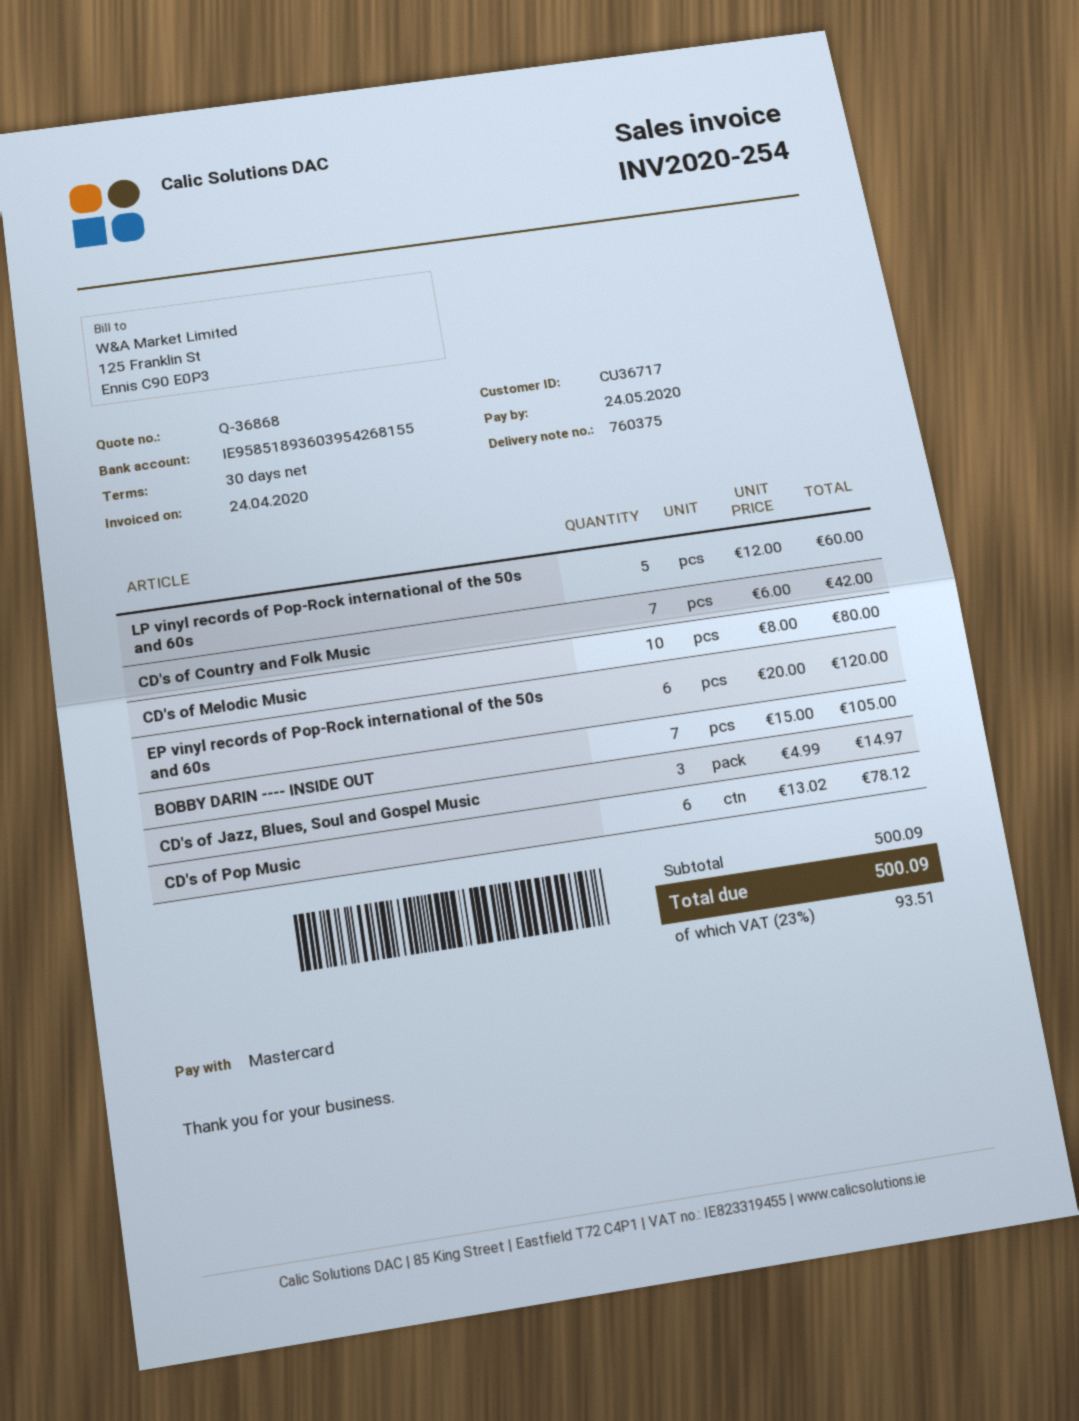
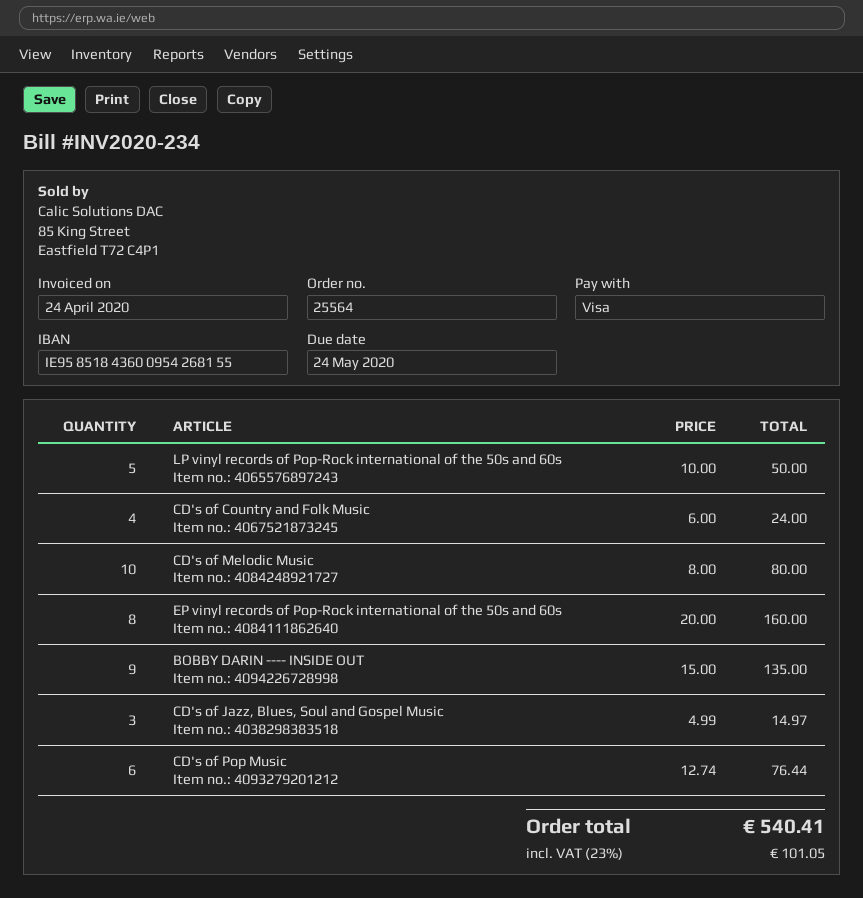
invoice number: INV2020-254 -> INV2020-234
payment method: Mastercard -> Visa
bank account: IE95851893603954268155 -> IE95851843600954268155
LP vinyl records of Pop-Rock international of the 50s and 60s: 5 x 12.00 = 60.00 -> 5 x 10.00 = 50.00
CD's of Country and Folk Music: 7 x 6.00 = 42.00 -> 4 x 6.00 = 24.00
EP vinyl records of Pop-Rock international of the 50s and 60s: 6 x 20.00 = 120.00 -> 8 x 20.00 = 160.00
BOBBY DARIN ---- INSIDE OUT: 7 x 15.00 = 105.00 -> 9 x 15.00 = 135.00
CD's of Pop Music: 6 x 13.02 = 78.12 -> 6 x 12.74 = 76.44
tax: 23% = 93.51 -> 23% = 101.05
total: 500.09 -> 540.41

